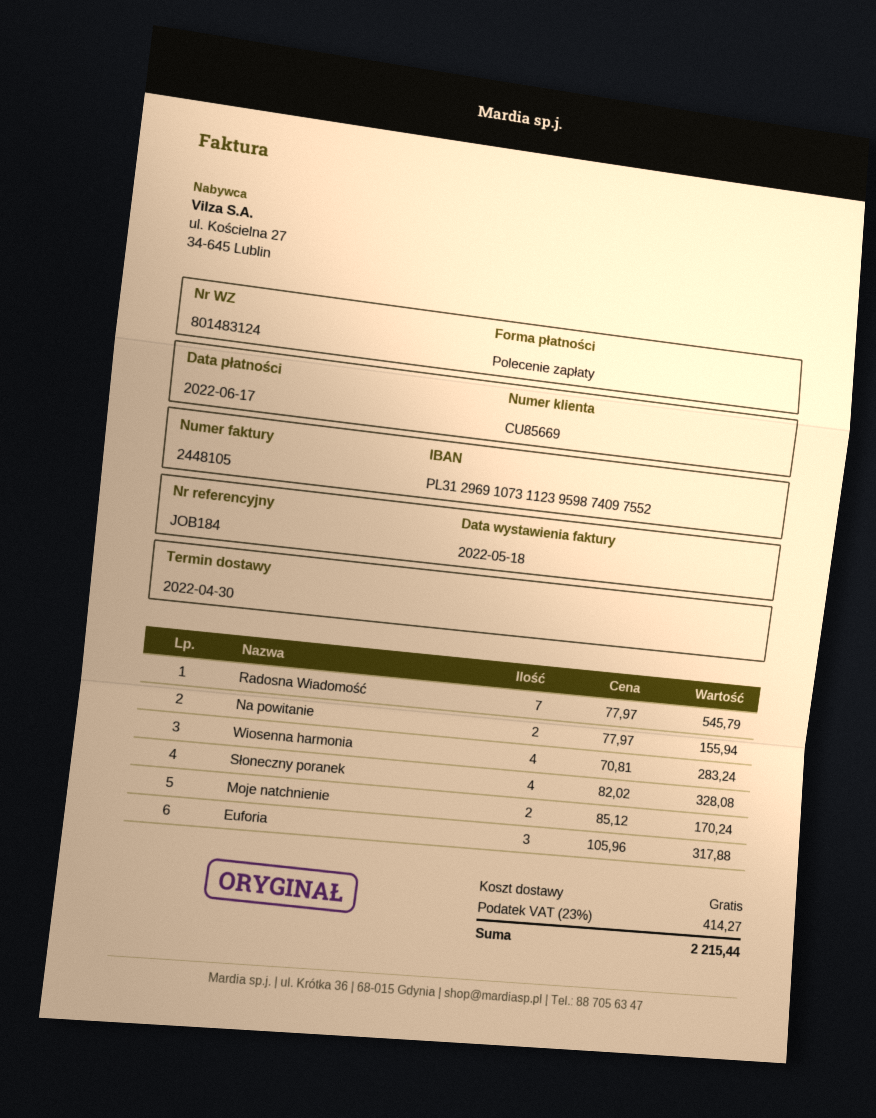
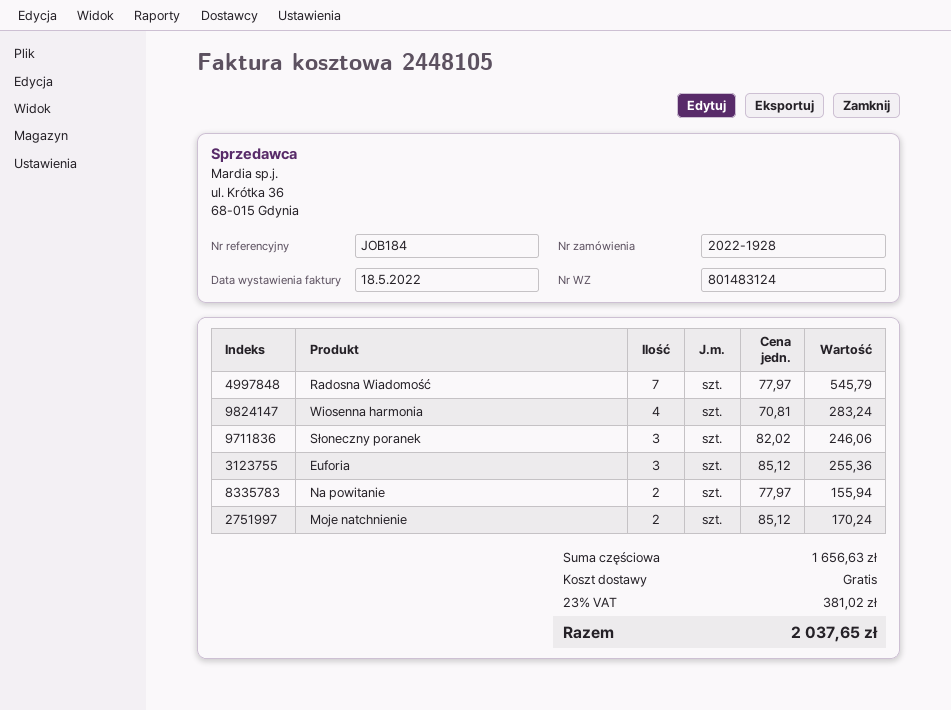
Słoneczny poranek: 4 x 82.02 = 328.08 -> 3 x 82.02 = 246.06
Euforia: 3 x 105.96 = 317.88 -> 3 x 85.12 = 255.36
tax: 23% = 414.27 -> 23% = 381.02
total: 2215.44 -> 2037.65

